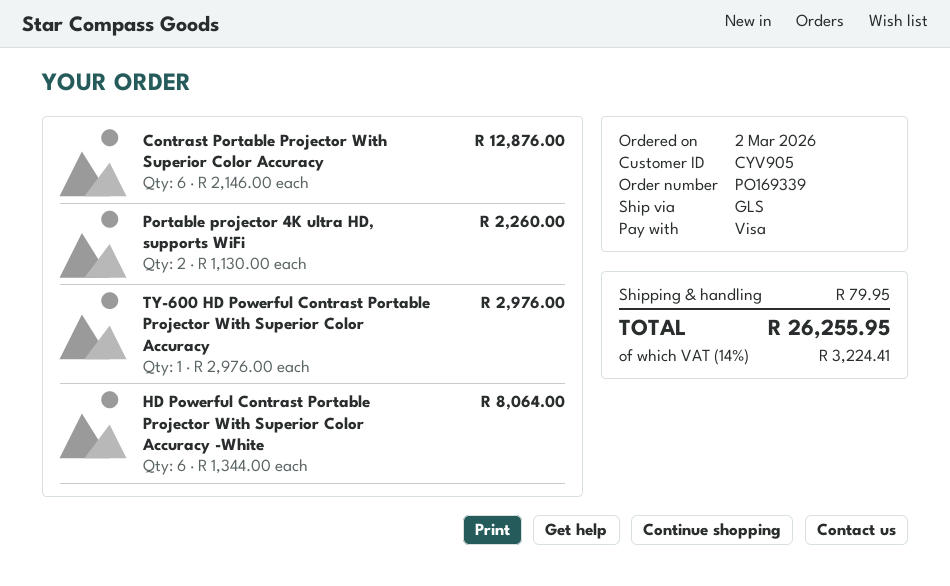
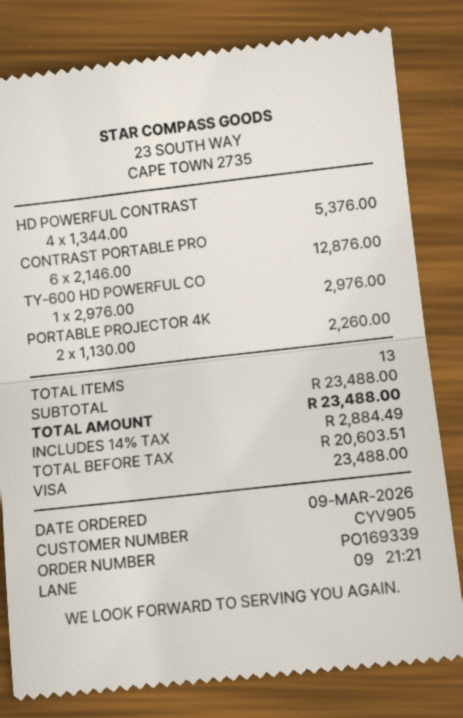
order date: 2026-03-02 -> 2026-03-09
HD Powerful Contrast Portable Projector With Superior Color Accuracy -White: 6 x 1344.00 = 8064.00 -> 4 x 1344.00 = 5376.00
shipping: 79.95 -> none
tax: 14% = 3224.41 -> 14% = 2884.49
total: 26255.95 -> 23488.00

